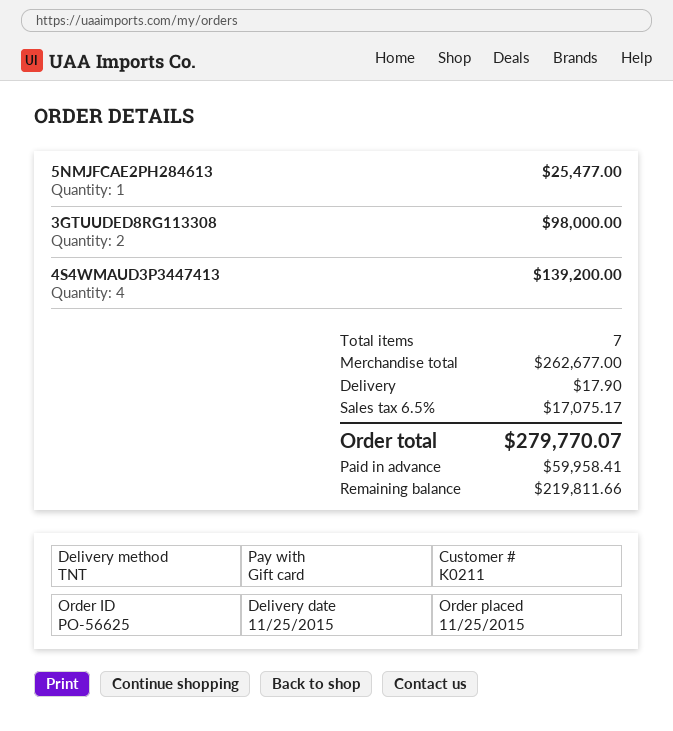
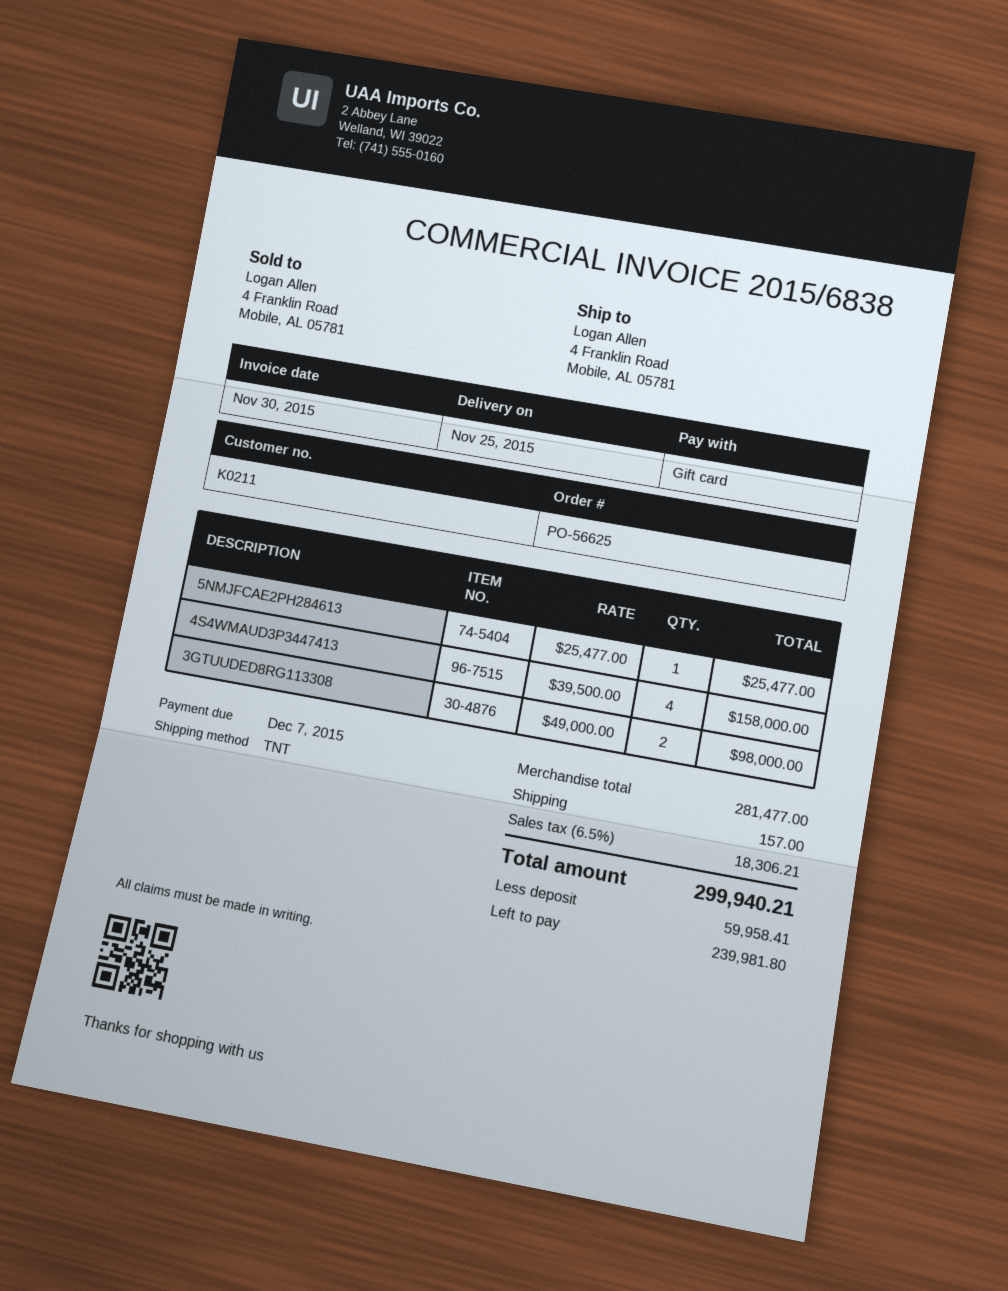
4S4WMAUD3P3447413: 4 for 139200.00 -> 4 for 158000.00
subtotal: 262677.00 -> 281477.00
shipping: 17.90 -> 157.00
tax: 6.5% = 17075.17 -> 6.5% = 18306.21
total: 279770.07 -> 299940.21
balance: 219811.66 -> 239981.80

